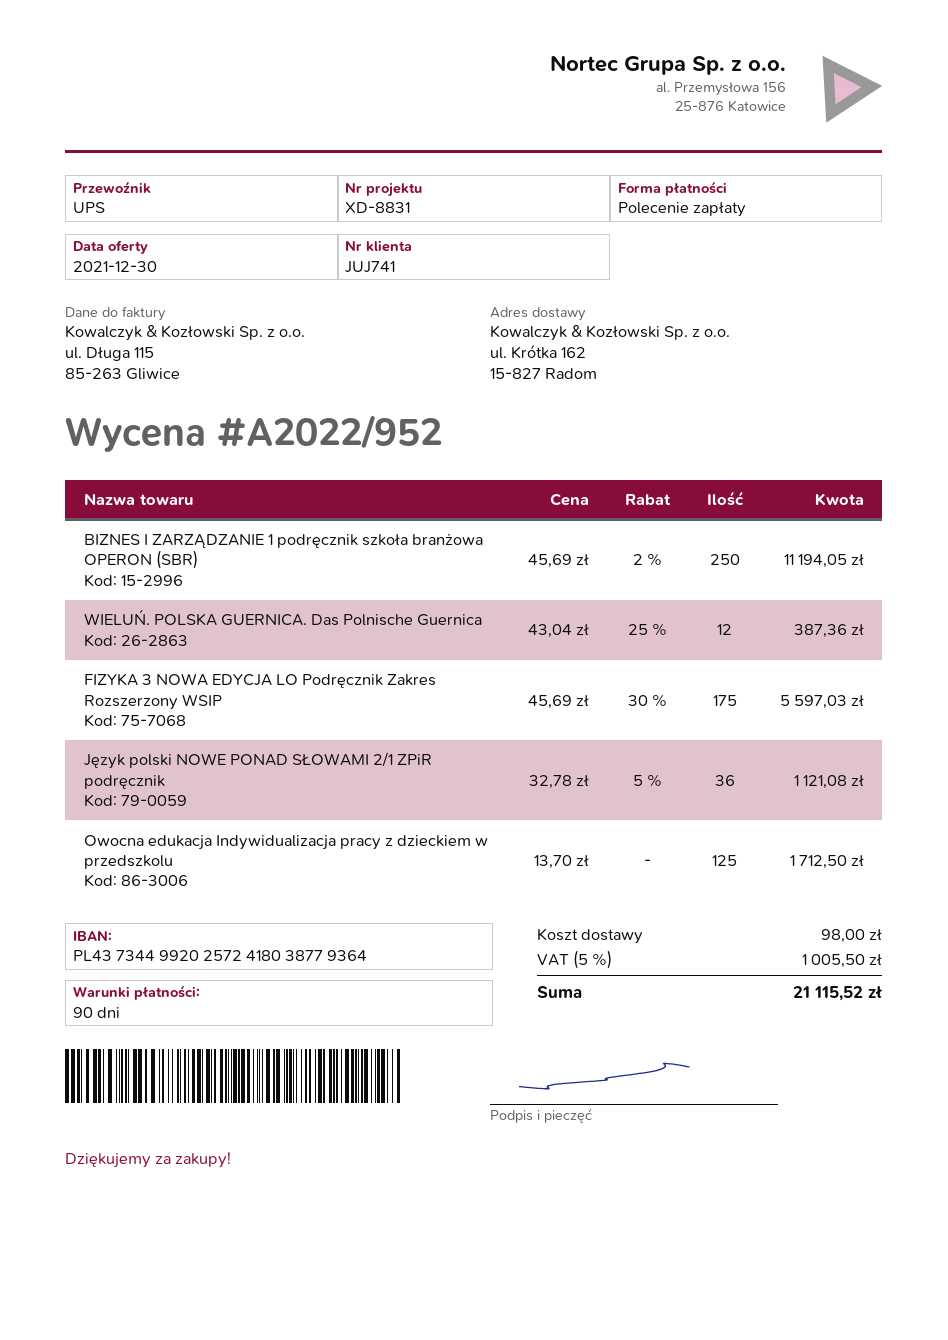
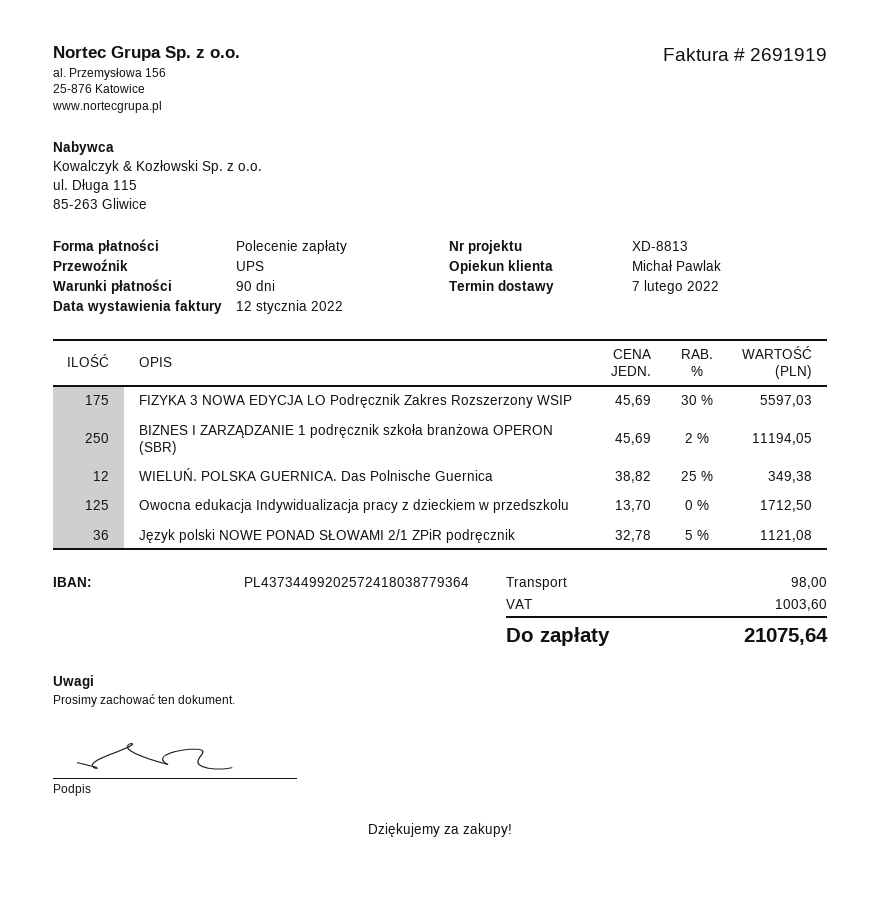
reference: XD-8831 -> XD-8813
WIELUŃ. POLSKA GUERNICA. Das Polnische Guernica: 12 x 43.04 - 25% = 387.36 -> 12 x 38.82 - 25% = 349.38
tax: 1005.50 -> 1003.60
total: 21115.52 -> 21075.64

